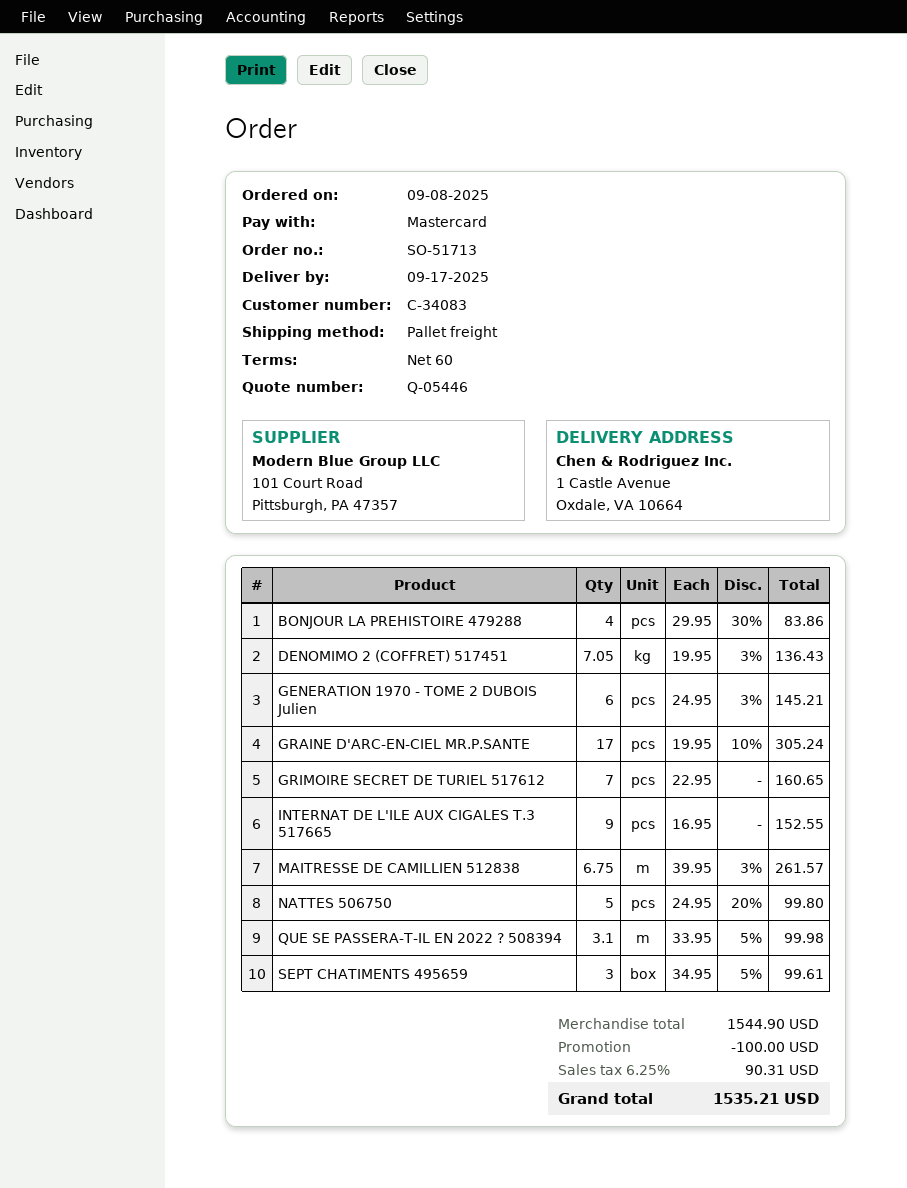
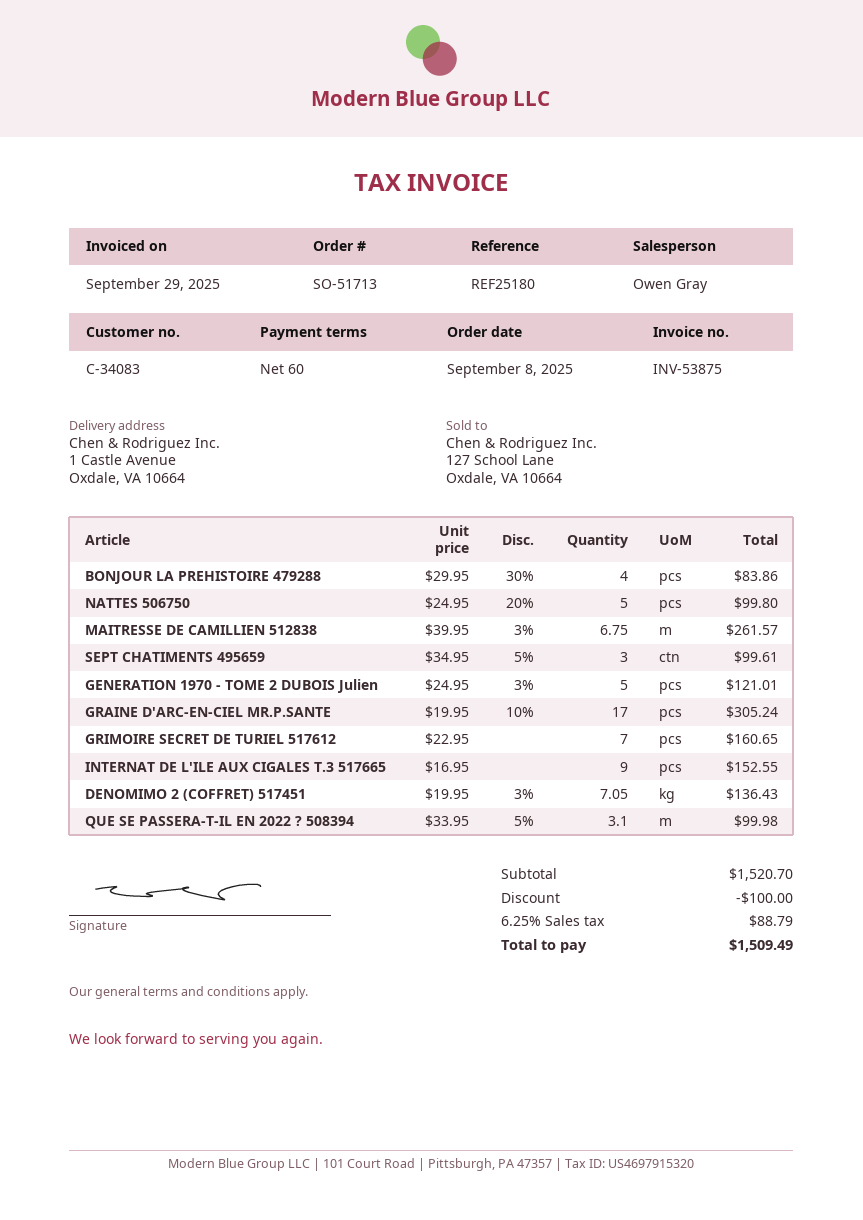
GENERATION 1970 - TOME 2 DUBOIS Julien: 6 x 24.95 - 3% = 145.21 -> 5 x 24.95 - 3% = 121.01
subtotal: 1544.90 -> 1520.70
tax: 6.25% = 90.31 -> 6.25% = 88.79
total: 1535.21 -> 1509.49

